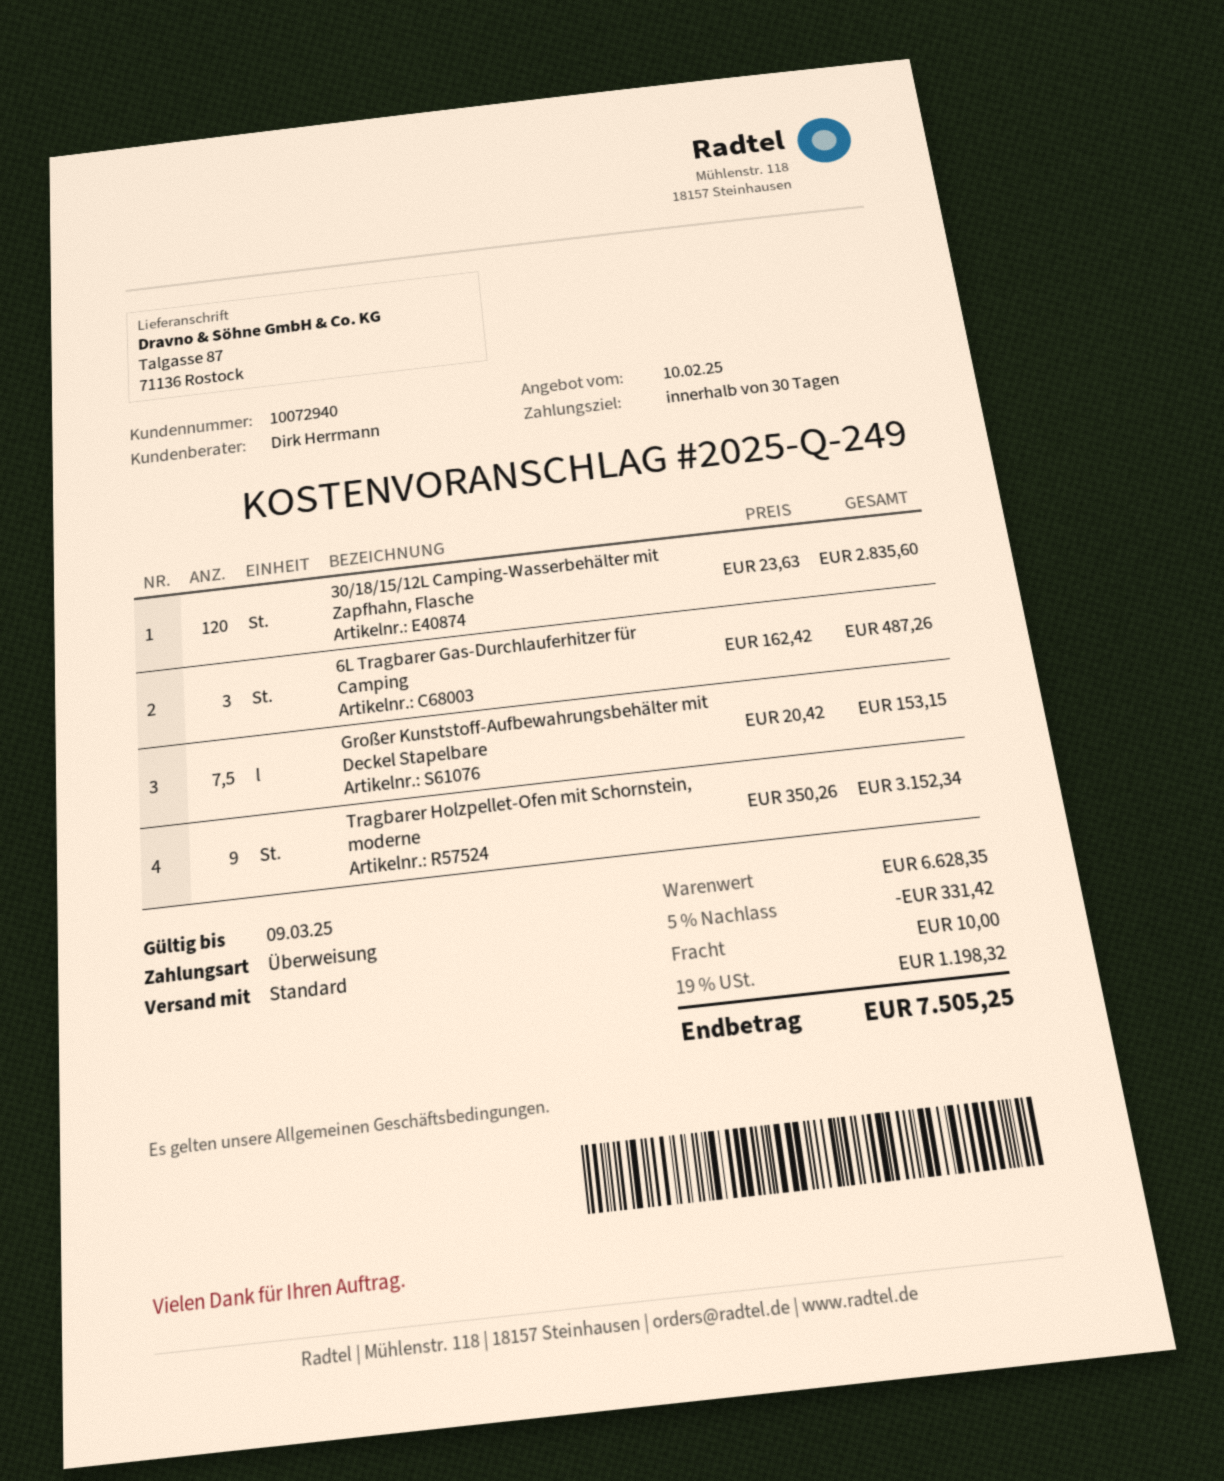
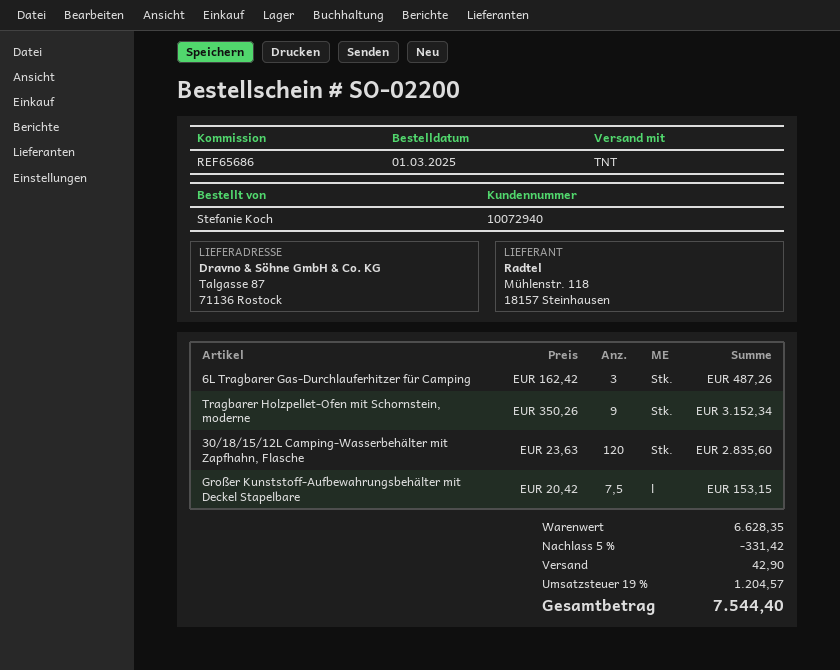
shipping method: standard -> TNT
shipping: 10.00 -> 42.90
tax: 19% = 1198.32 -> 19% = 1204.57
total: 7505.25 -> 7544.40

